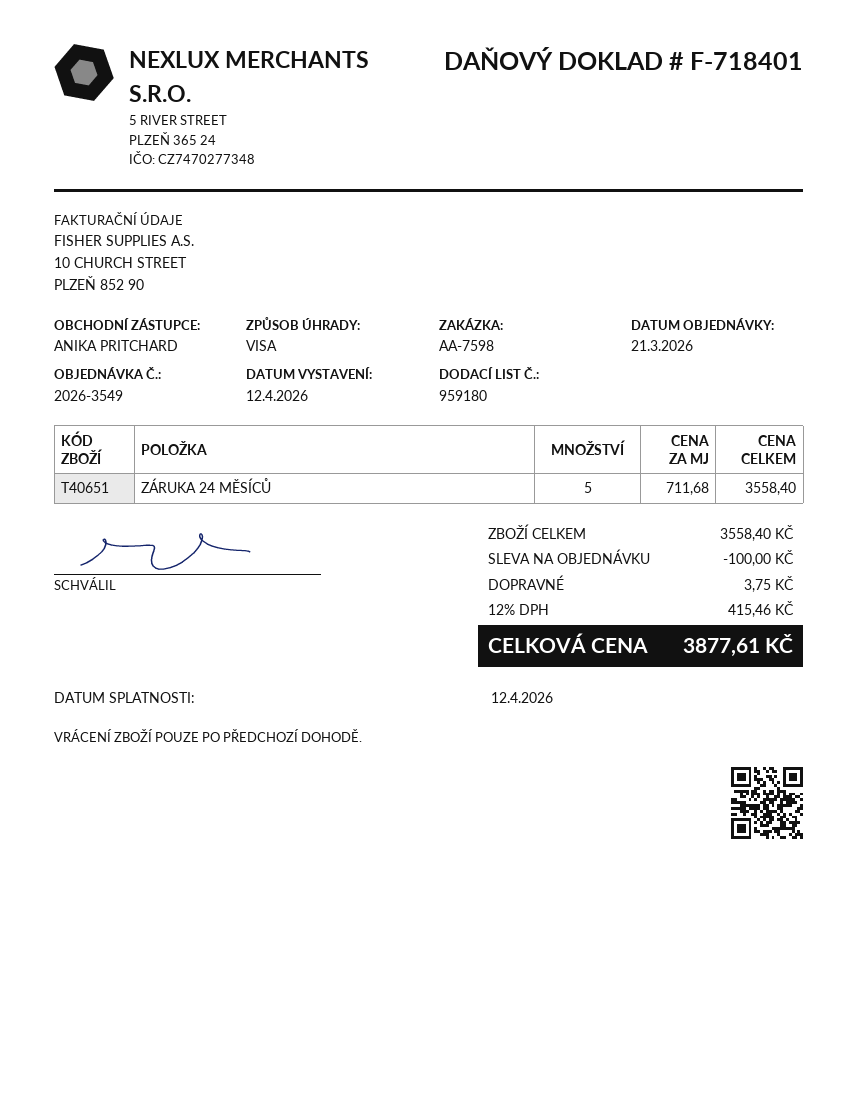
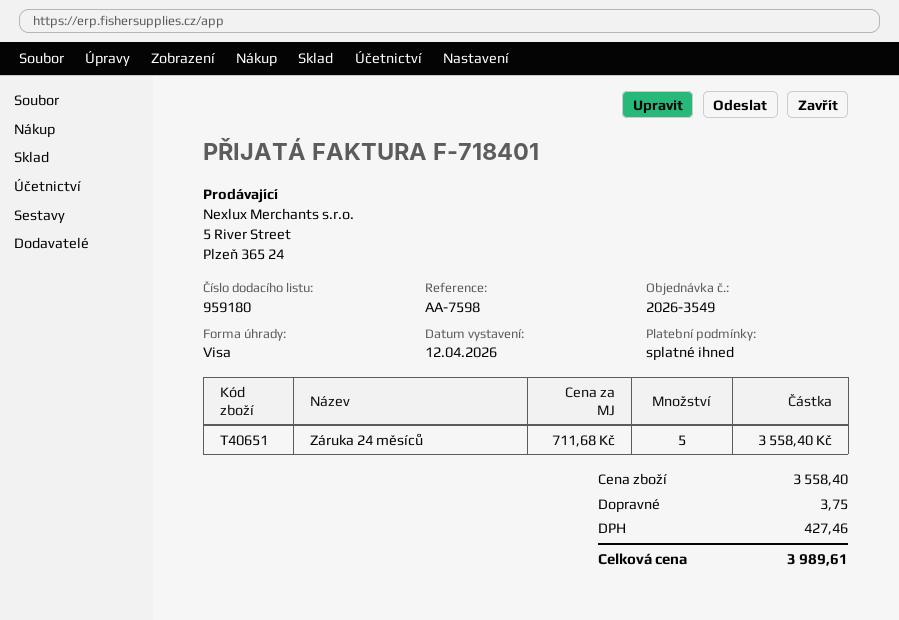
discount: 100.00 -> none
tax: 415.46 -> 427.46
total: 3877.61 -> 3989.61

